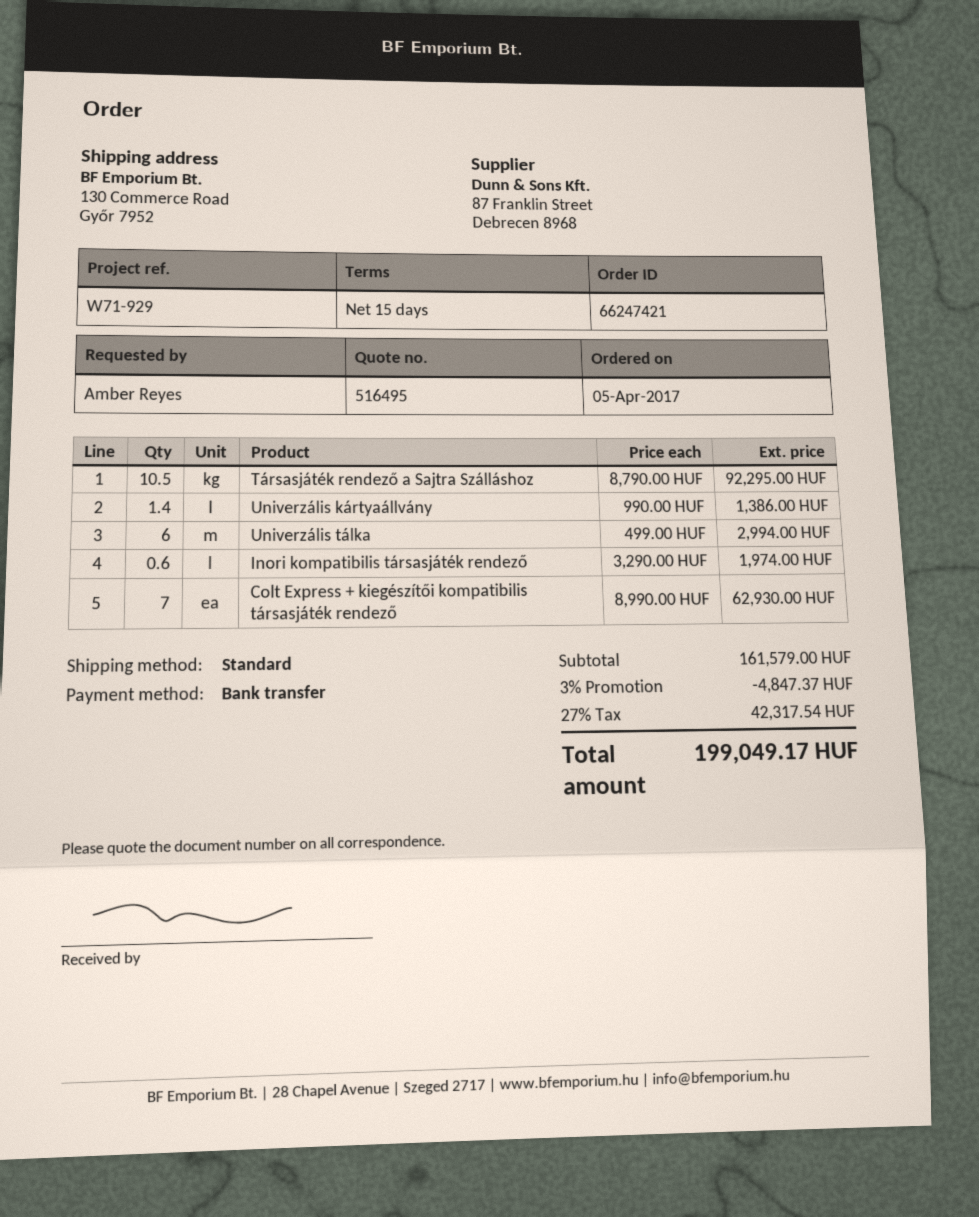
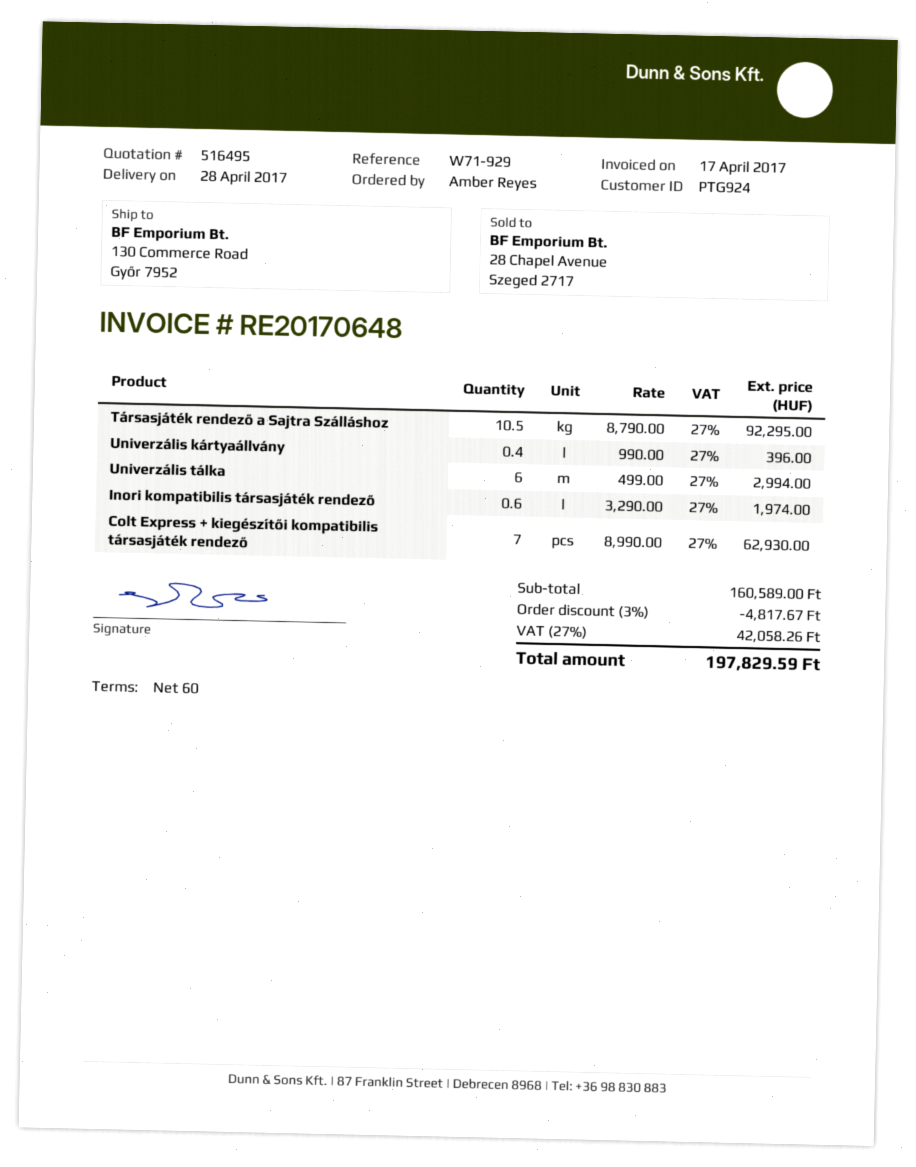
payment terms: 15 days -> 60 days
Univerzális kártyaállvány: 1.4 x 990.00 = 1386.00 -> 0.4 x 990.00 = 396.00
subtotal: 161579.00 -> 160589.00
discount: 3% = 4847.37 -> 3% = 4817.67
tax: 27% = 42317.54 -> 27% = 42058.26
total: 199049.17 -> 197829.59

